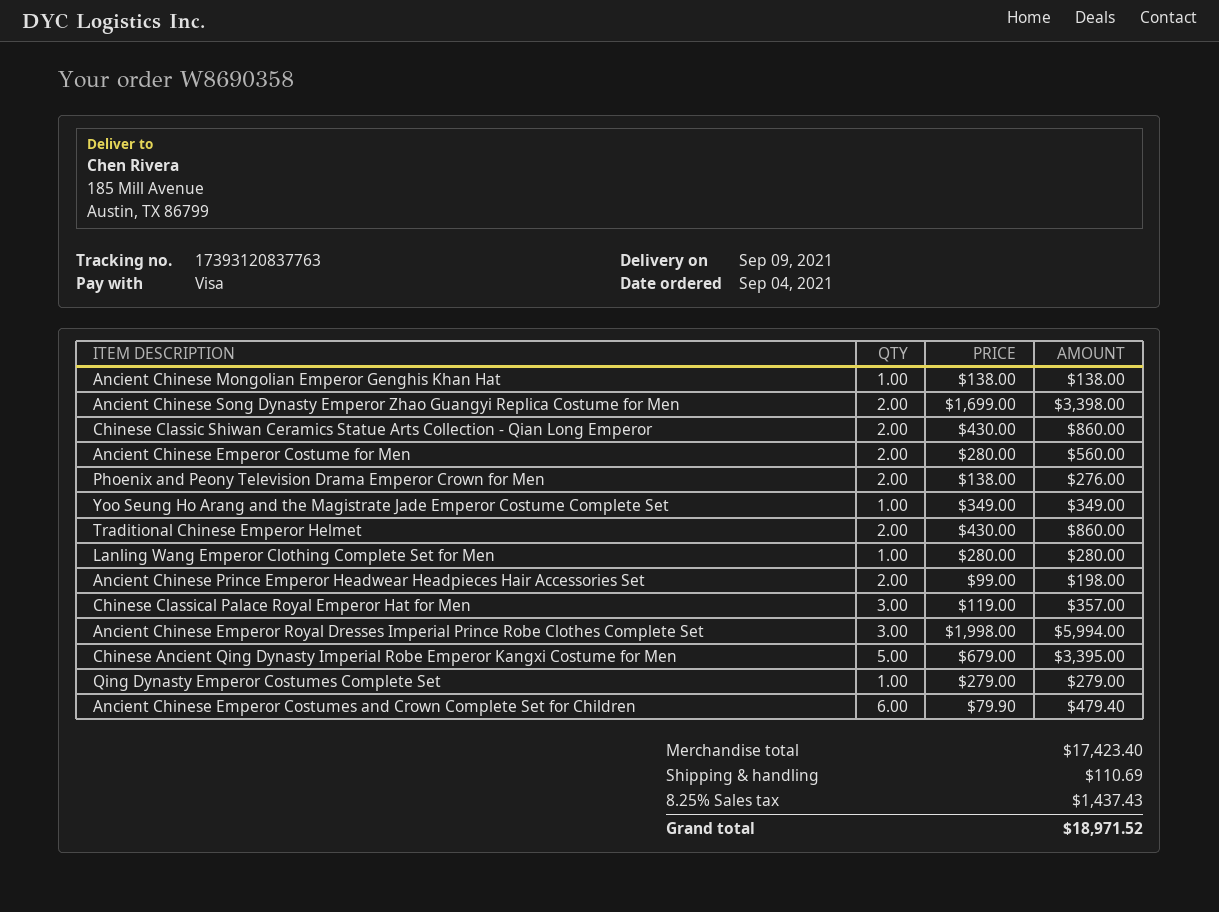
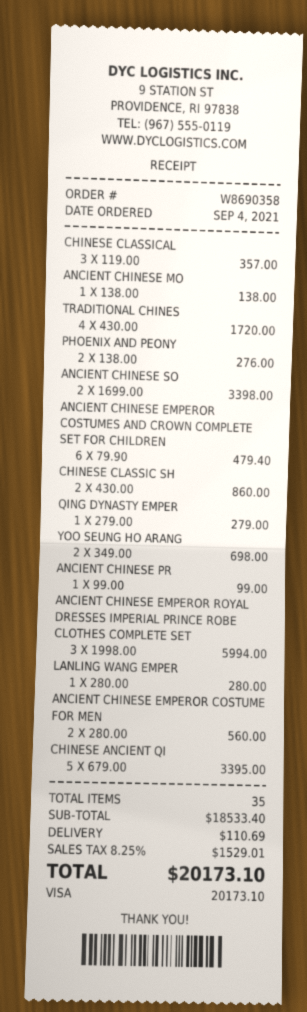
Yoo Seung Ho Arang and the Magistrate Jade Emperor Costume Complete Set: 1 x 349.00 = 349.00 -> 2 x 349.00 = 698.00
Traditional Chinese Emperor Helmet: 2 x 430.00 = 860.00 -> 4 x 430.00 = 1720.00
Ancient Chinese Prince Emperor Headwear Headpieces Hair Accessories Set: 2 x 99.00 = 198.00 -> 1 x 99.00 = 99.00
subtotal: 17423.40 -> 18533.40
tax: 8.25% = 1437.43 -> 8.25% = 1529.01
total: 18971.52 -> 20173.10

